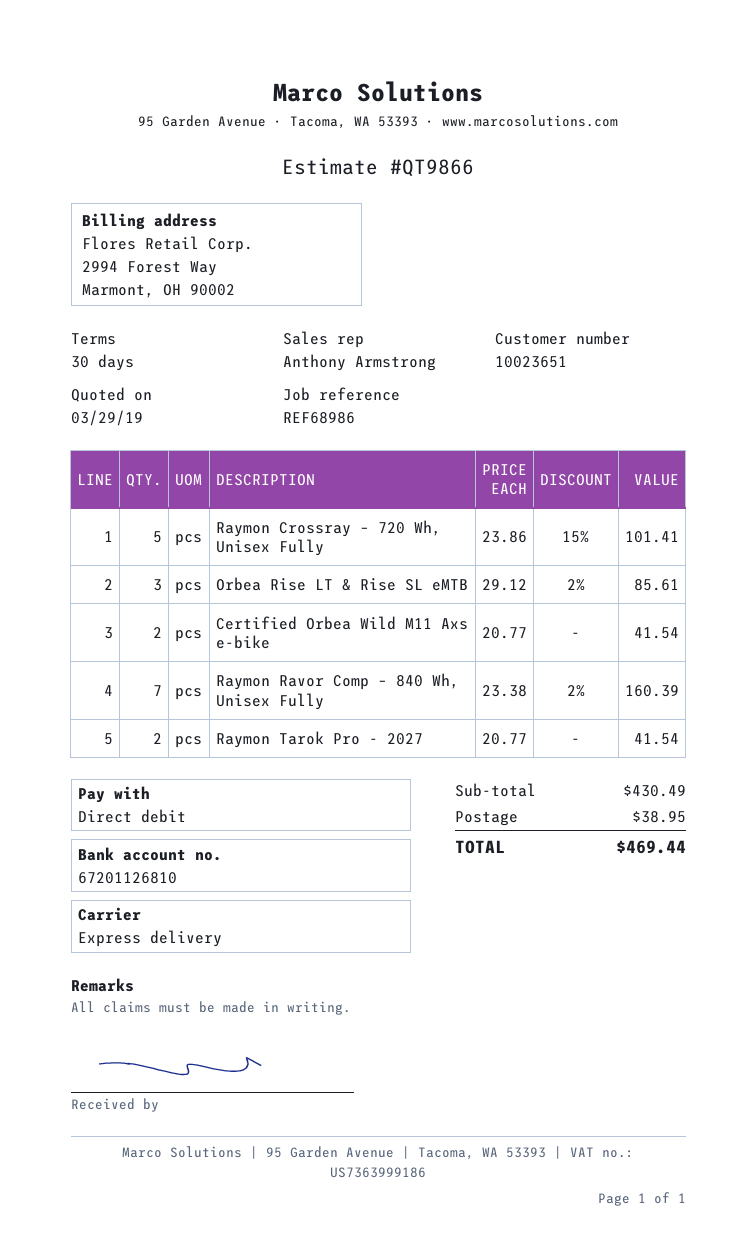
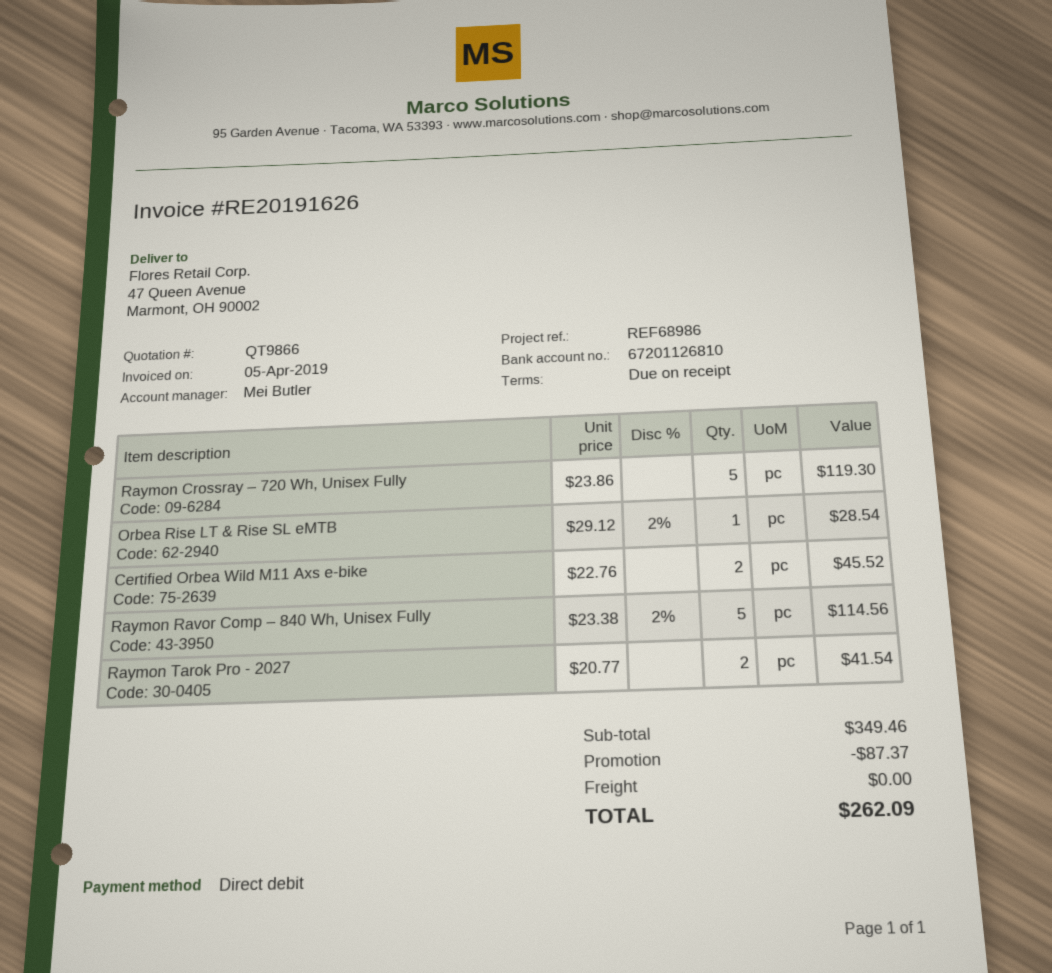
payment terms: 30 days -> on receipt
sales rep: Anthony Armstrong -> Mei Butler
Raymon Crossray – 720 Wh, Unisex Fully: 5 x 23.86 - 15% = 101.41 -> 5 x 23.86 = 119.30
Orbea Rise LT & Rise SL eMTB: 3 x 29.12 - 2% = 85.61 -> 1 x 29.12 - 2% = 28.54
Certified Orbea Wild M11 Axs e-bike: 2 x 20.77 = 41.54 -> 2 x 22.76 = 45.52
Raymon Ravor Comp – 840 Wh, Unisex Fully: 7 x 23.38 - 2% = 160.39 -> 5 x 23.38 - 2% = 114.56
subtotal: 430.49 -> 349.46
discount: none -> 87.37
shipping: 38.95 -> 0.00
total: 469.44 -> 262.09

